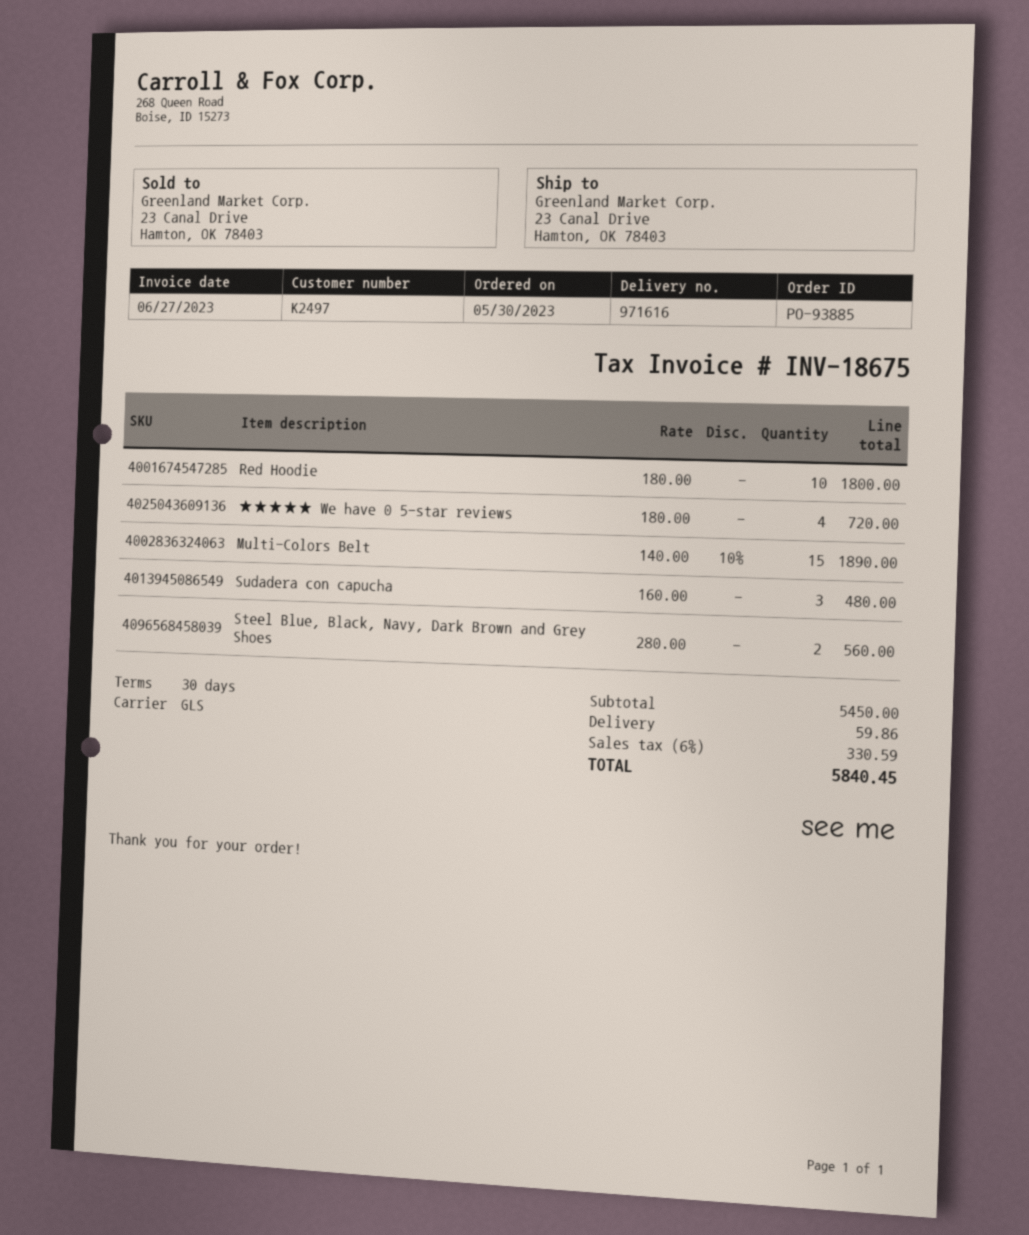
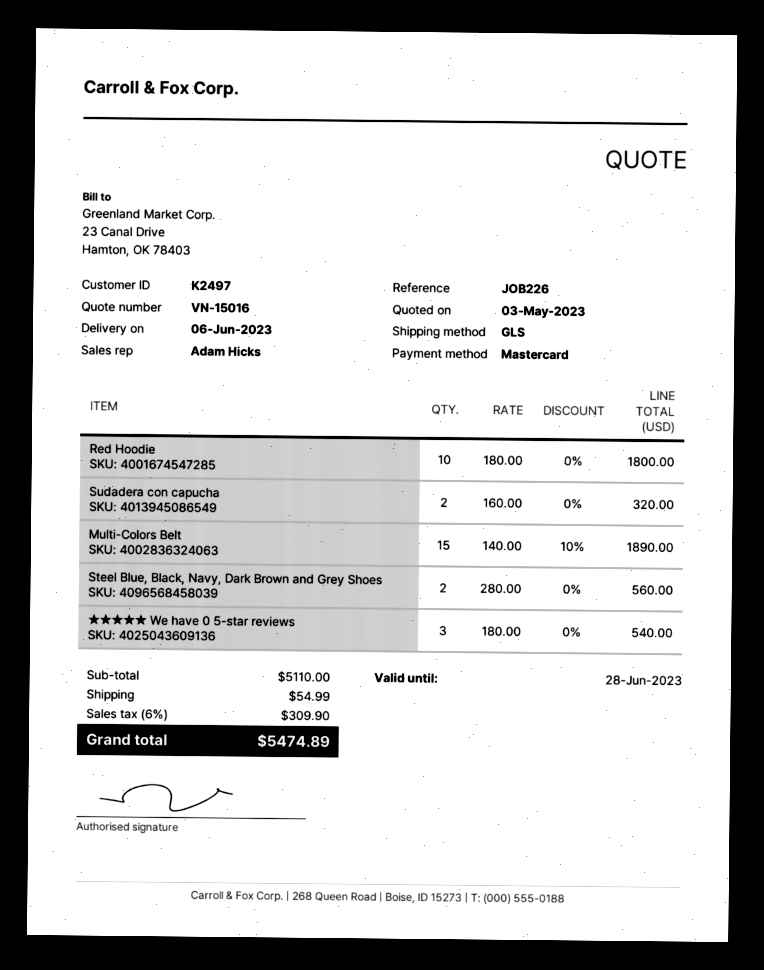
★★★★★ We have 0 5-star reviews: 4 x 180.00 = 720.00 -> 3 x 180.00 = 540.00
Sudadera con capucha: 3 x 160.00 = 480.00 -> 2 x 160.00 = 320.00
subtotal: 5450.00 -> 5110.00
shipping: 59.86 -> 54.99
tax: 6% = 330.59 -> 6% = 309.90
total: 5840.45 -> 5474.89

